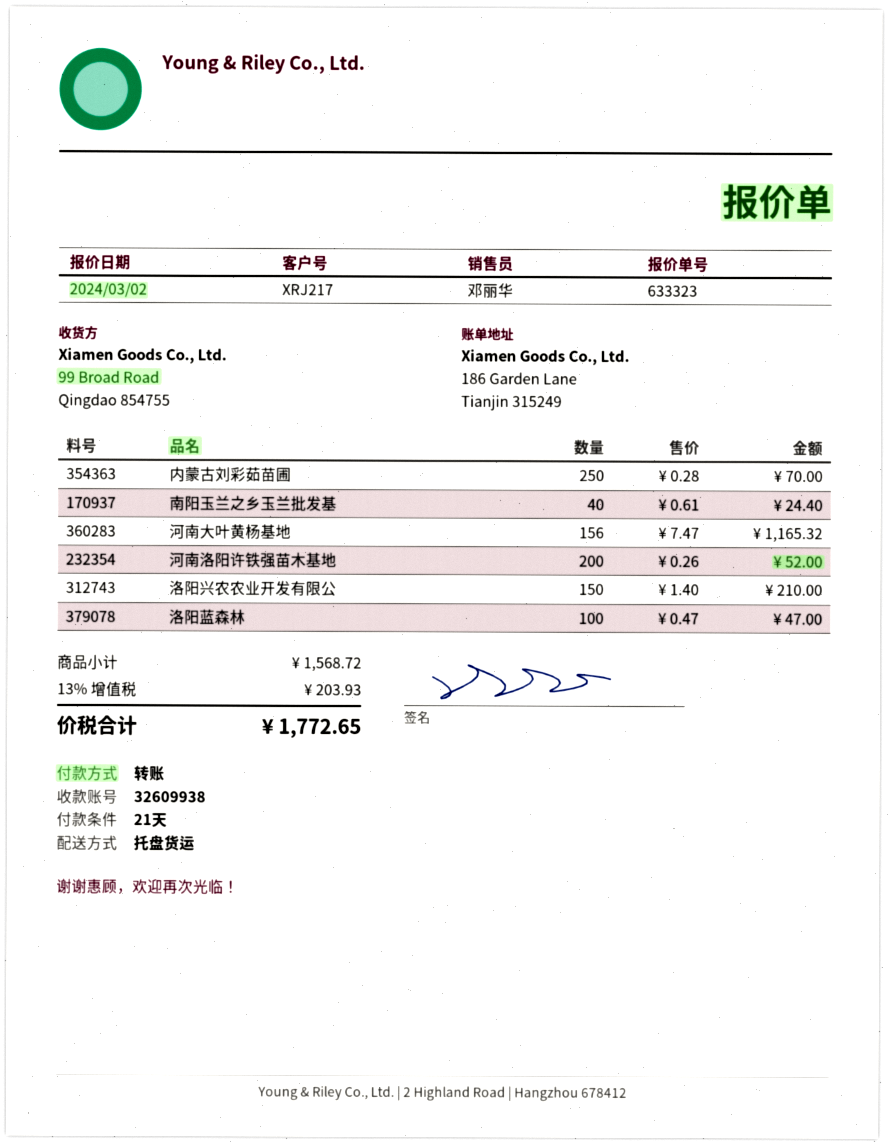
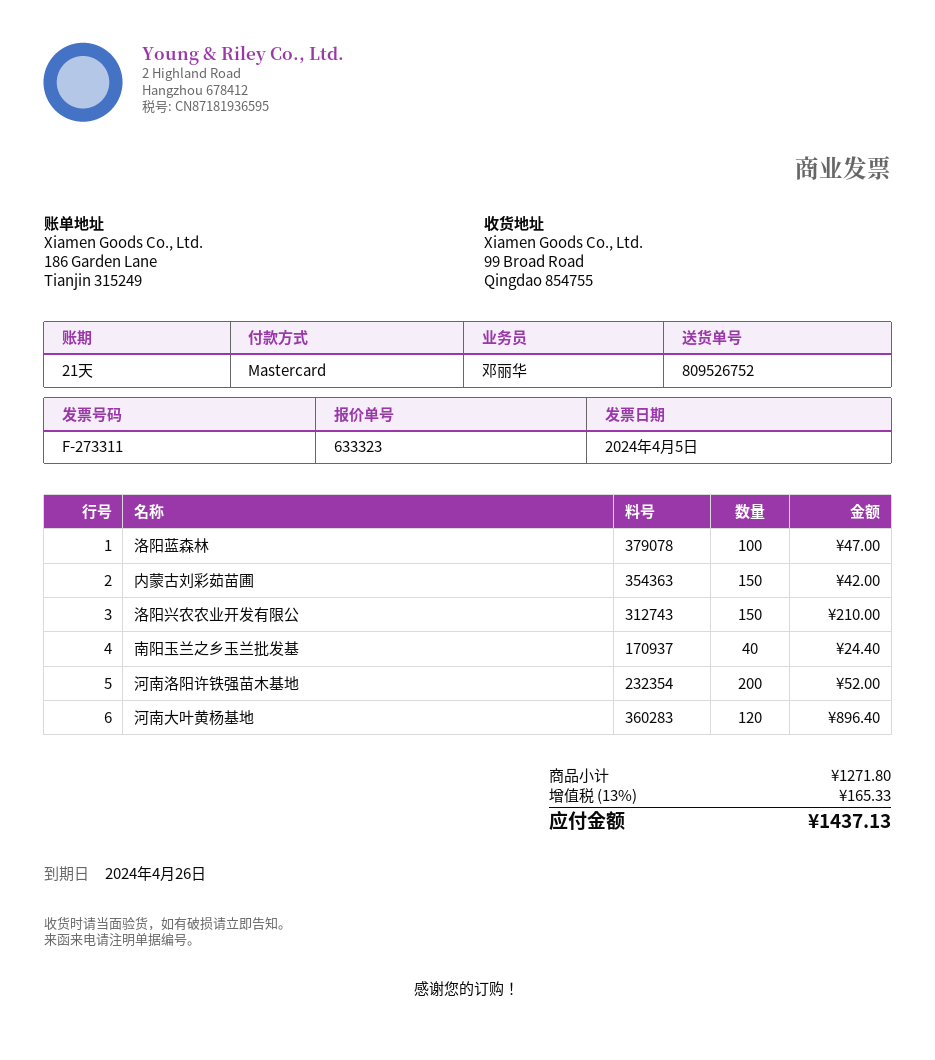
payment method: bank transfer -> Mastercard
内蒙古刘彩茹苗圃: 250 for 70.00 -> 150 for 42.00
河南大叶黄杨基地: 156 for 1165.32 -> 120 for 896.40
subtotal: 1568.72 -> 1271.80
tax: 13% = 203.93 -> 13% = 165.33
total: 1772.65 -> 1437.13

